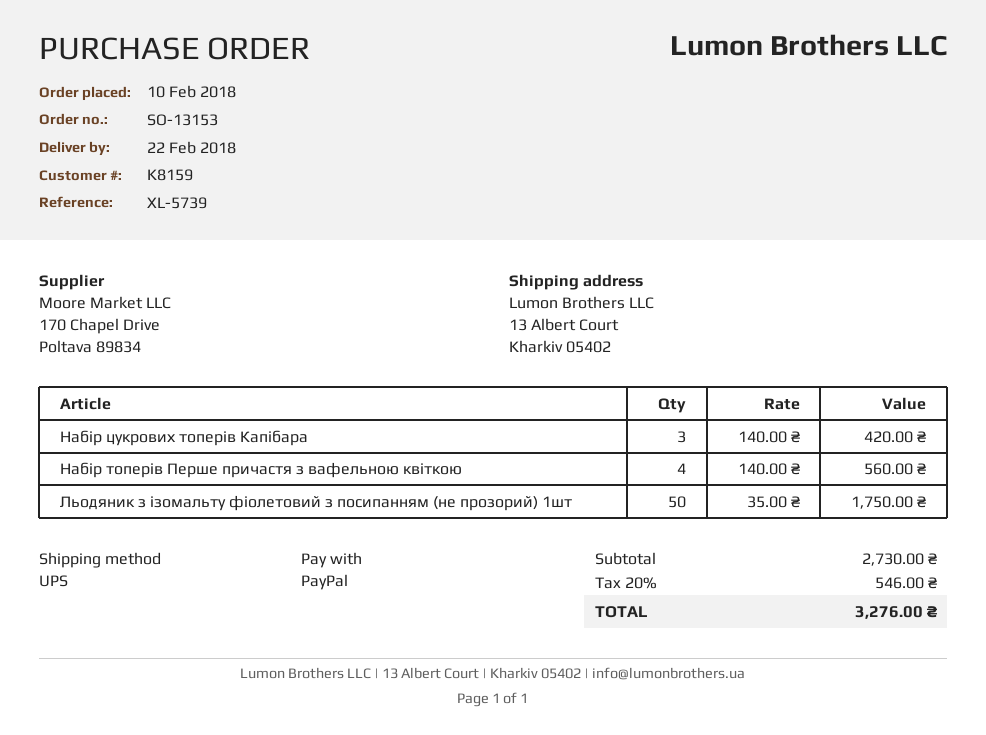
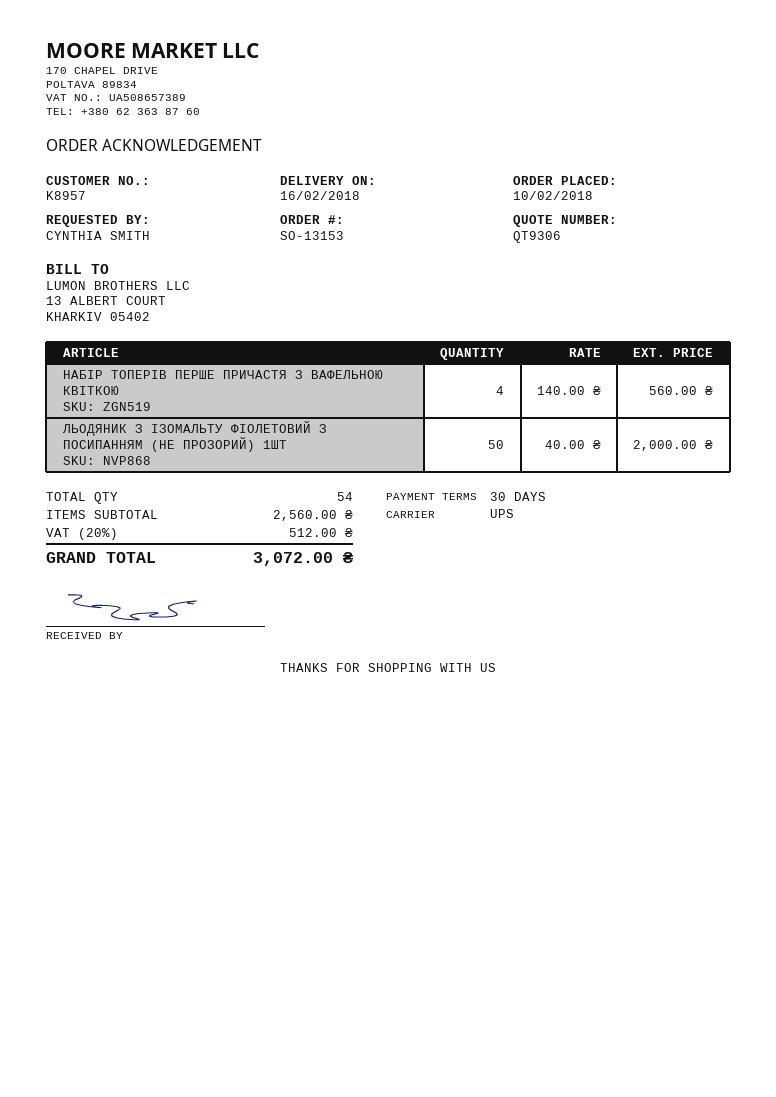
delivery date: 2018-02-22 -> 2018-02-16
customer number: K8159 -> K8957
Набір цукрових топерів Капібара: 3 x 140.00 = 420.00 -> none
Льодяник з ізомальту фіолетовий з посипанням (не прозорий) 1шт: 50 x 35.00 = 1750.00 -> 50 x 40.00 = 2000.00
subtotal: 2730.00 -> 2560.00
tax: 20% = 546.00 -> 20% = 512.00
total: 3276.00 -> 3072.00

